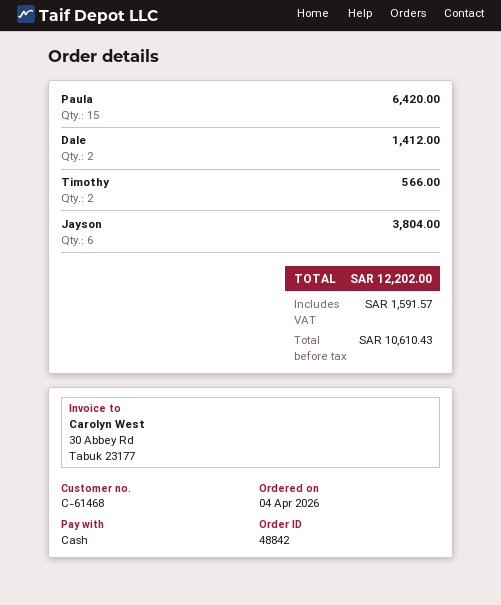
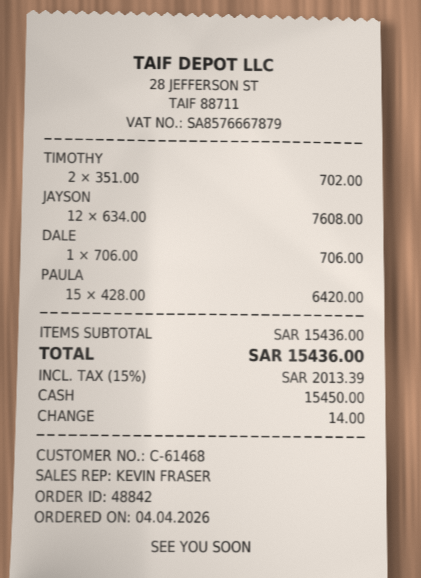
Dale: 2 for 1412.00 -> 1 for 706.00
Timothy: 2 for 566.00 -> 2 for 702.00
Jayson: 6 for 3804.00 -> 12 for 7608.00
tax: 1591.57 -> 2013.39
total: 12202.00 -> 15436.00

